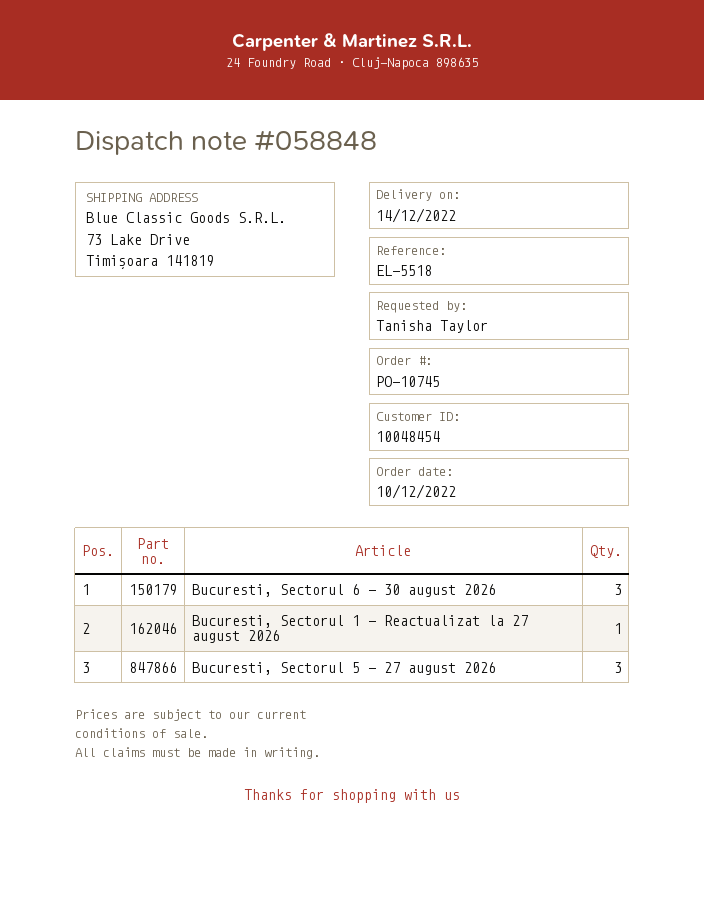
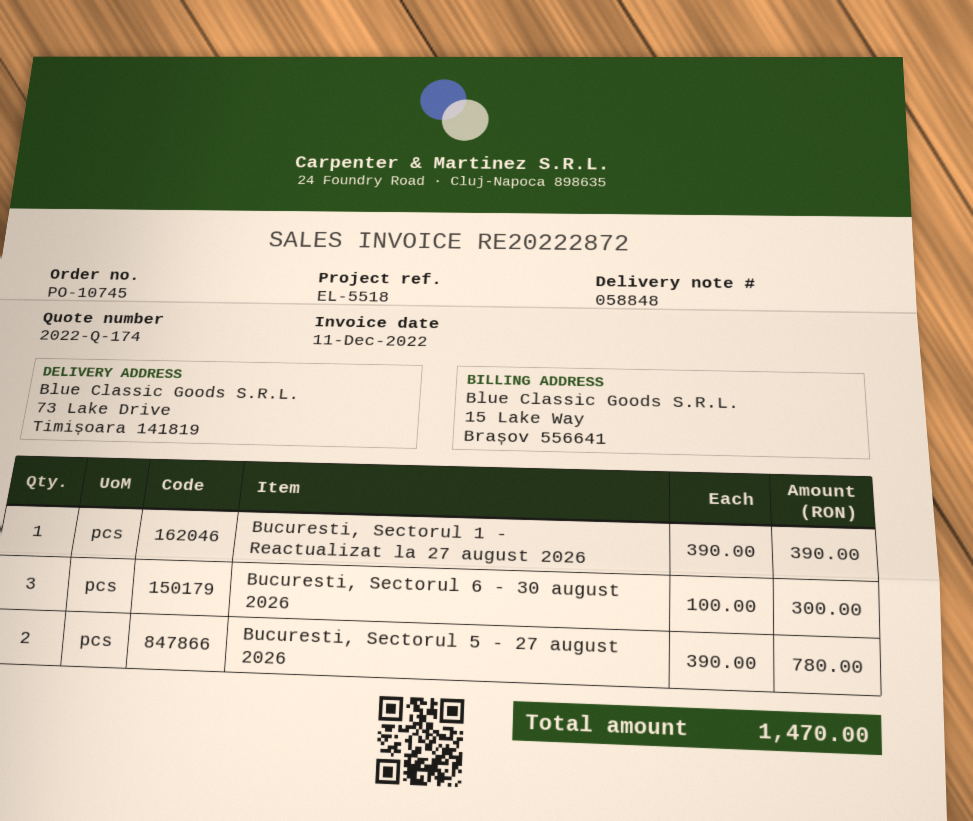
Bucuresti, Sectorul 5 - 27 august 2026: 3 -> 2

